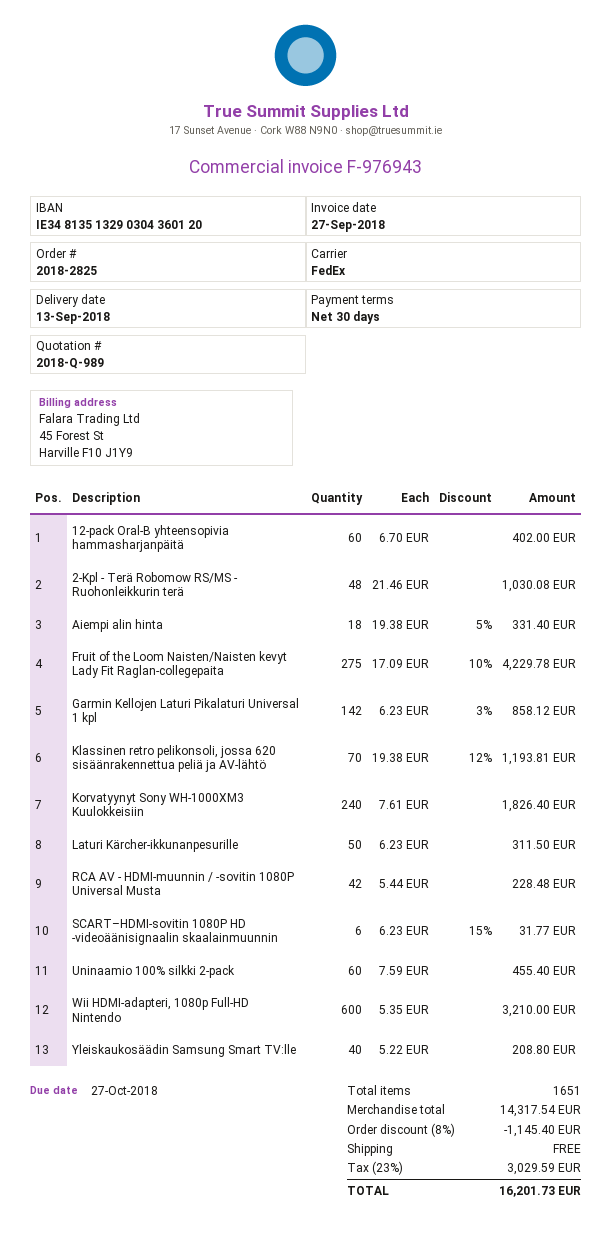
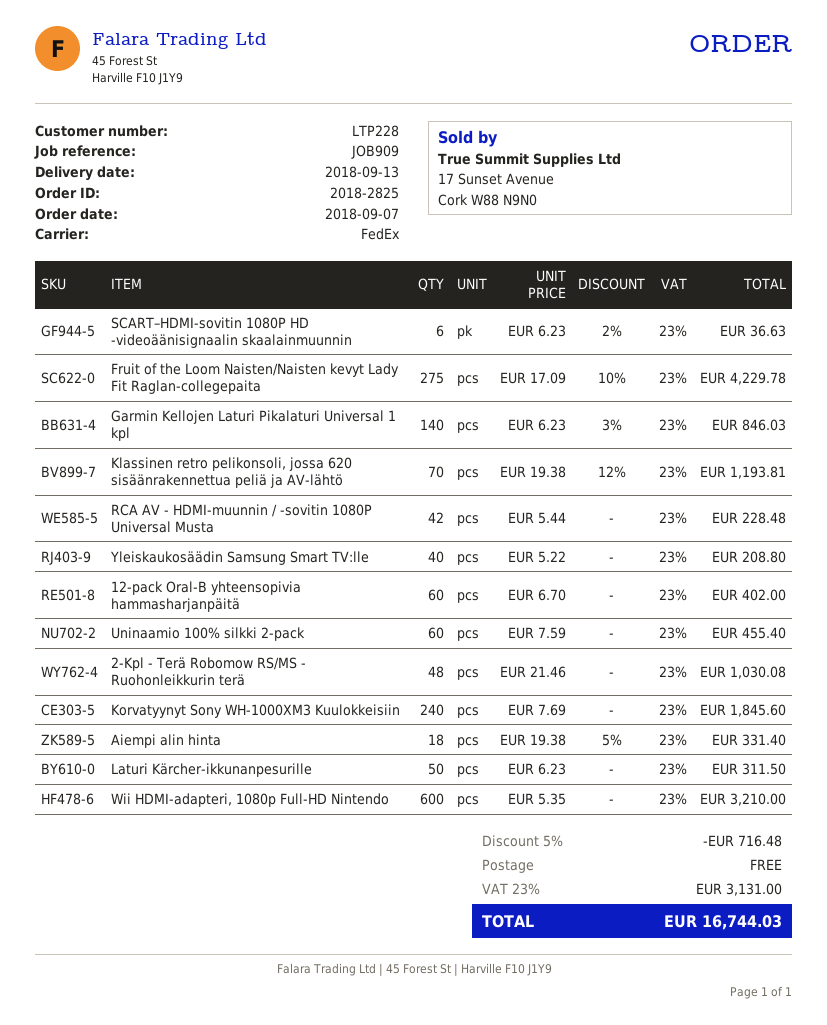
Garmin Kellojen Laturi Pikalaturi Universal 1 kpl: 142 x 6.23 - 3% = 858.12 -> 140 x 6.23 - 3% = 846.03
Korvatyynyt Sony WH-1000XM3 Kuulokkeisiin: 240 x 7.61 = 1826.40 -> 240 x 7.69 = 1845.60
SCART–HDMI-sovitin 1080P HD -videoäänisignaalin skaalainmuunnin: 6 x 6.23 - 15% = 31.77 -> 6 x 6.23 - 2% = 36.63
discount: 8% = 1145.40 -> 5% = 716.48
tax: 23% = 3029.59 -> 23% = 3131.00
total: 16201.73 -> 16744.03

